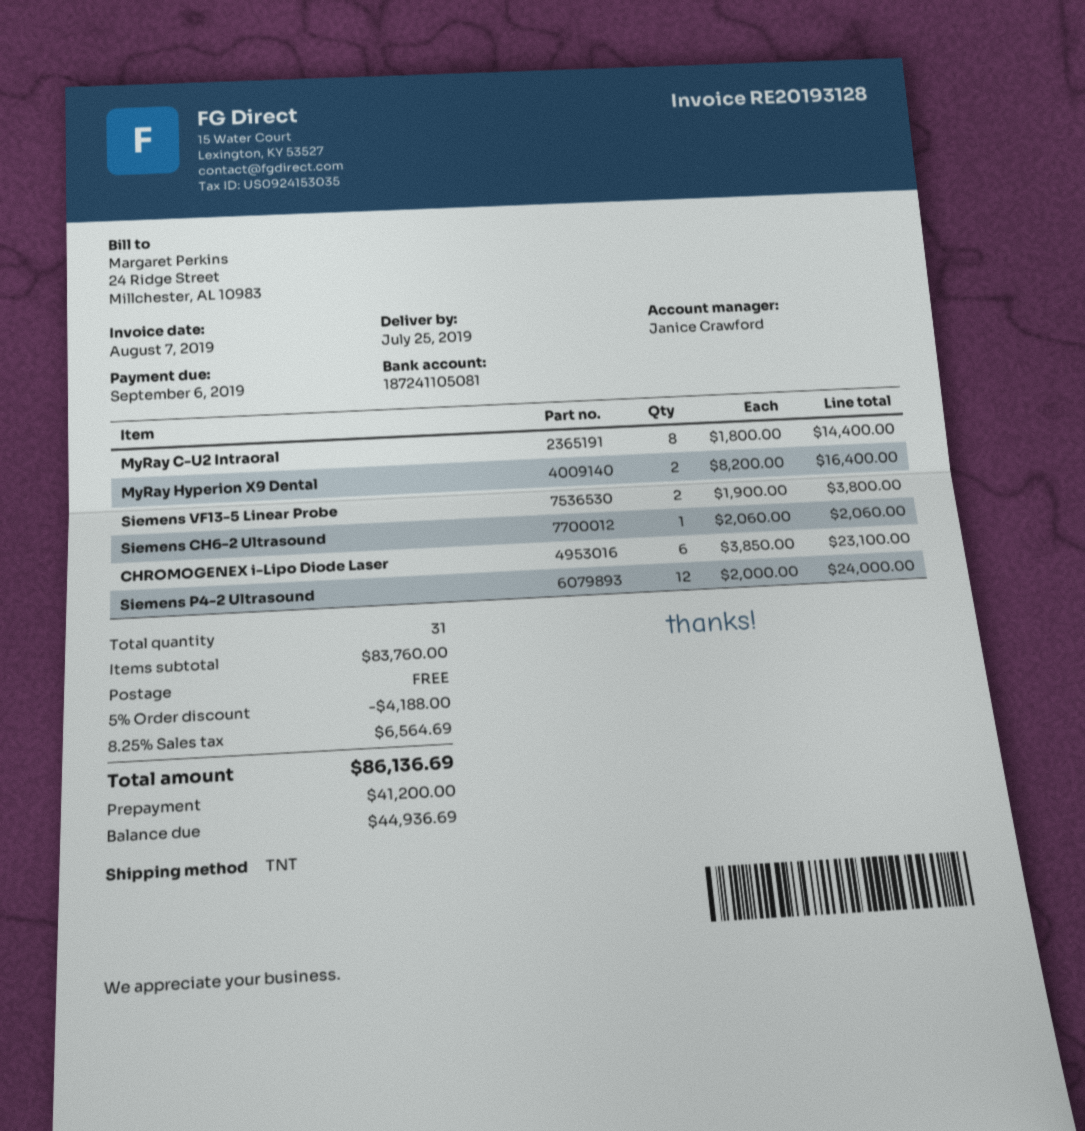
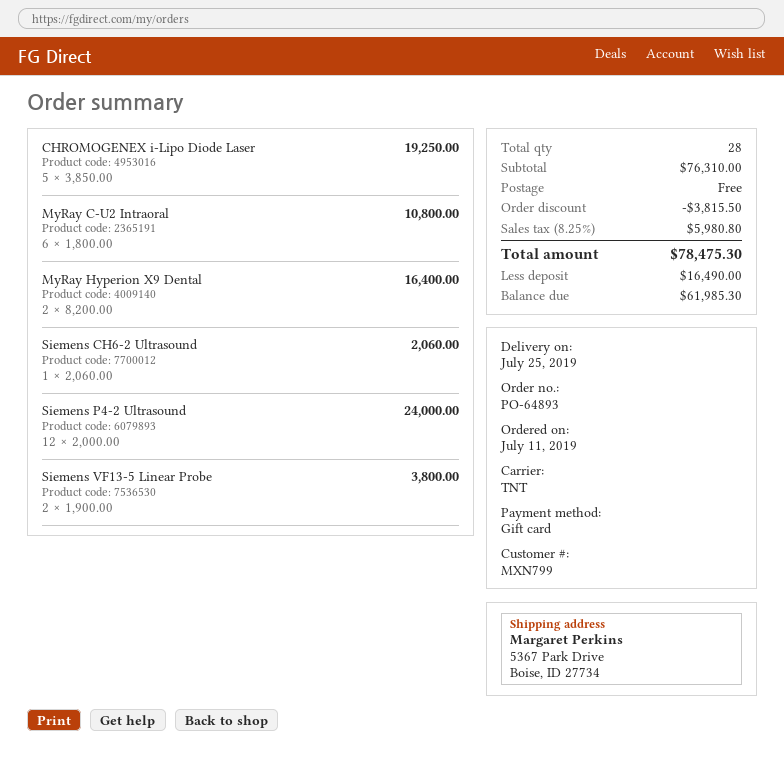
MyRay C-U2 Intraoral: 8 x 1800.00 = 14400.00 -> 6 x 1800.00 = 10800.00
CHROMOGENEX i-Lipo Diode Laser: 6 x 3850.00 = 23100.00 -> 5 x 3850.00 = 19250.00
total quantity: 31 -> 28
subtotal: 83760.00 -> 76310.00
discount: 4188.00 -> 3815.50
tax: 8.25% = 6564.69 -> 8.25% = 5980.80
total: 86136.69 -> 78475.30
deposit: 41200.00 -> 16490.00
balance: 44936.69 -> 61985.30

